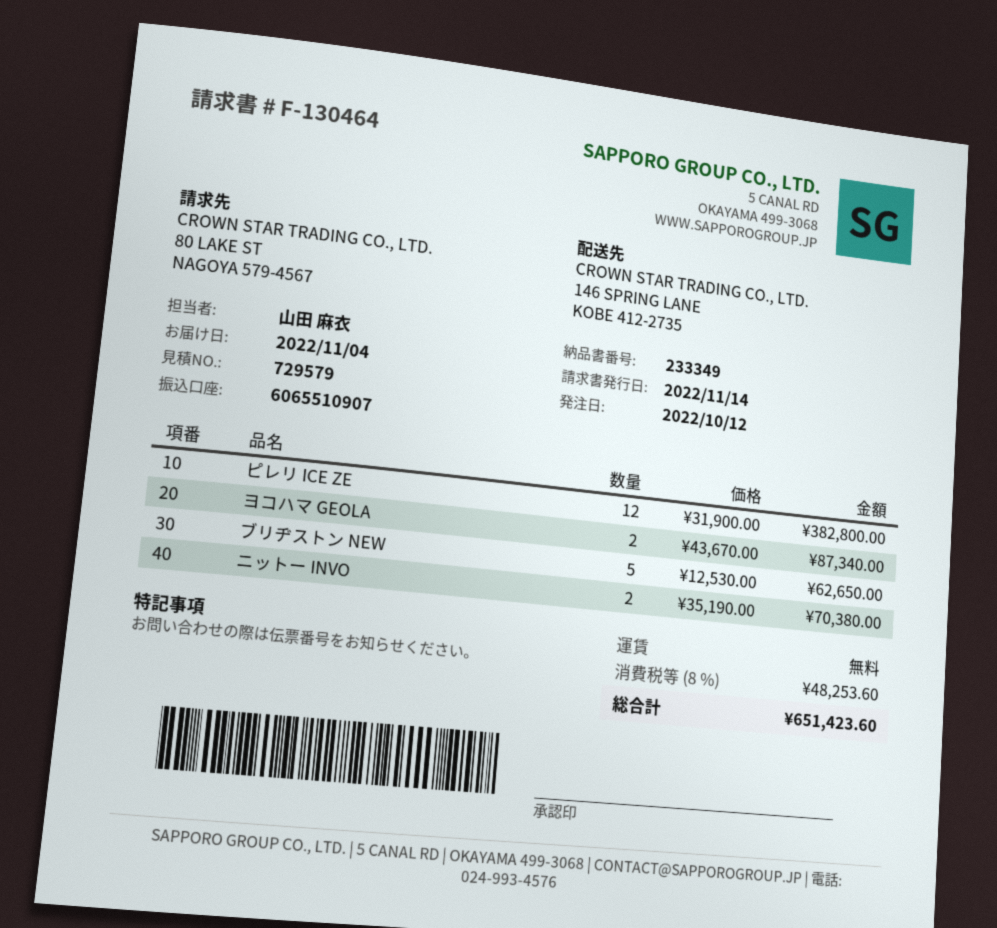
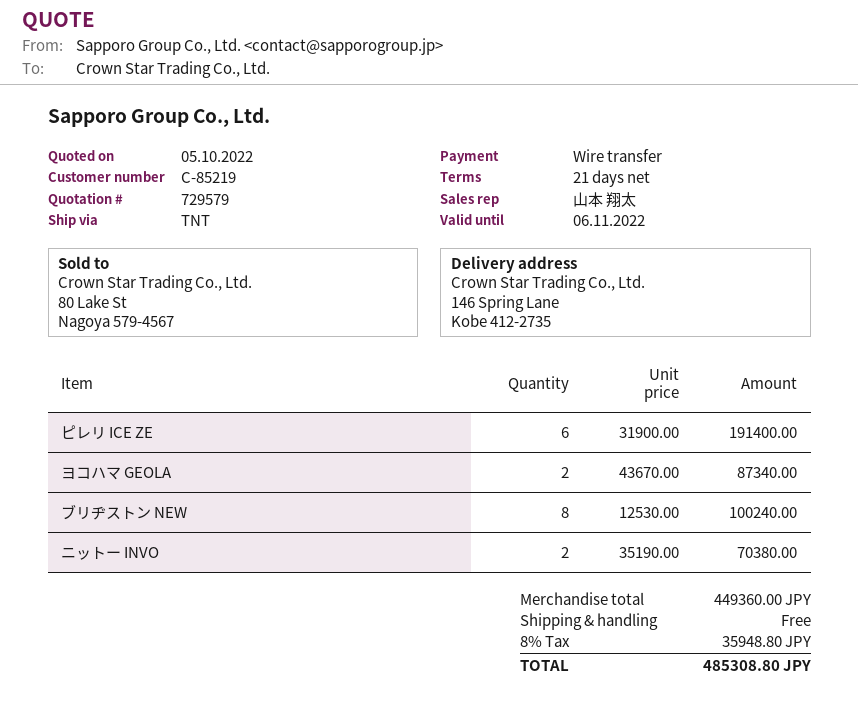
sales rep: 山田 麻衣 -> 山本 翔太
ピレリ ICE ZE: 12 x 31900.00 = 382800.00 -> 6 x 31900.00 = 191400.00
ブリヂストン NEW: 5 x 12530.00 = 62650.00 -> 8 x 12530.00 = 100240.00
tax: 8% = 48253.60 -> 8% = 35948.80
total: 651423.60 -> 485308.80

